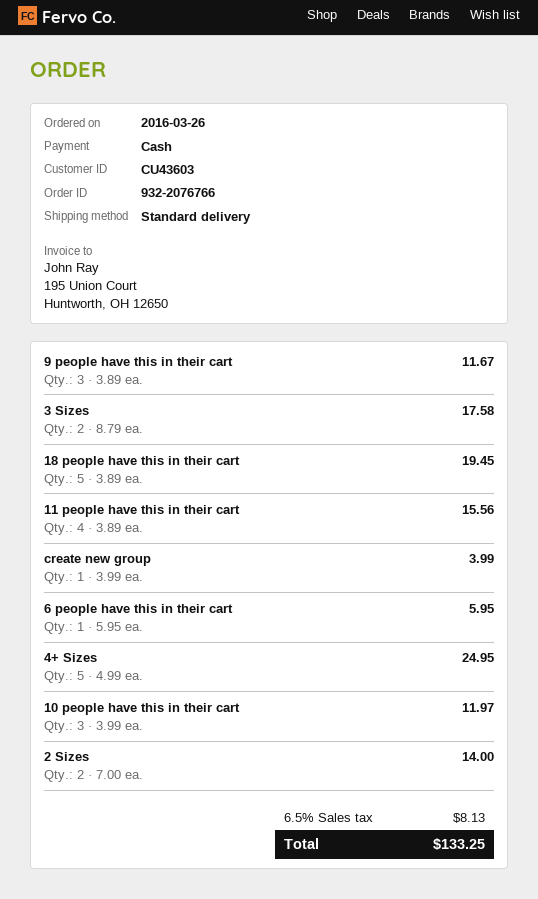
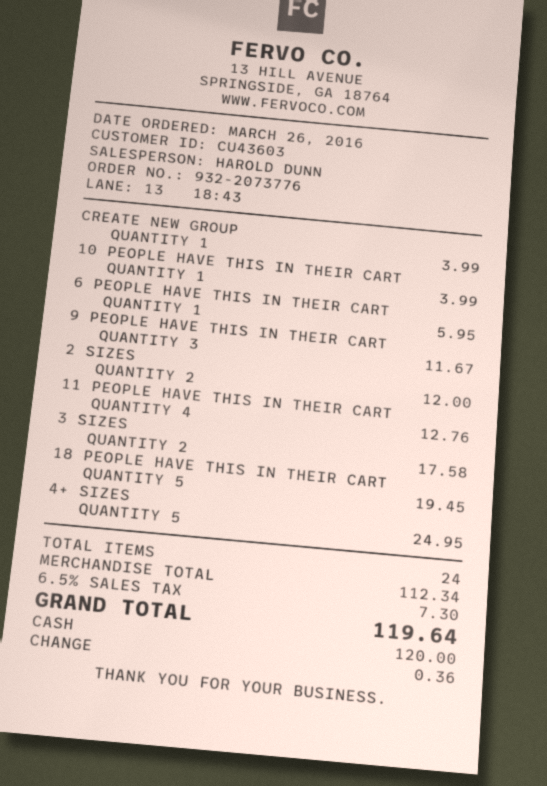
order number: 932-2076766 -> 932-2073776
11 people have this in their cart: 4 for 15.56 -> 4 for 12.76
10 people have this in their cart: 3 for 11.97 -> 1 for 3.99
2 Sizes: 2 for 14.00 -> 2 for 12.00
tax: 6.5% = 8.13 -> 6.5% = 7.30
total: 133.25 -> 119.64

